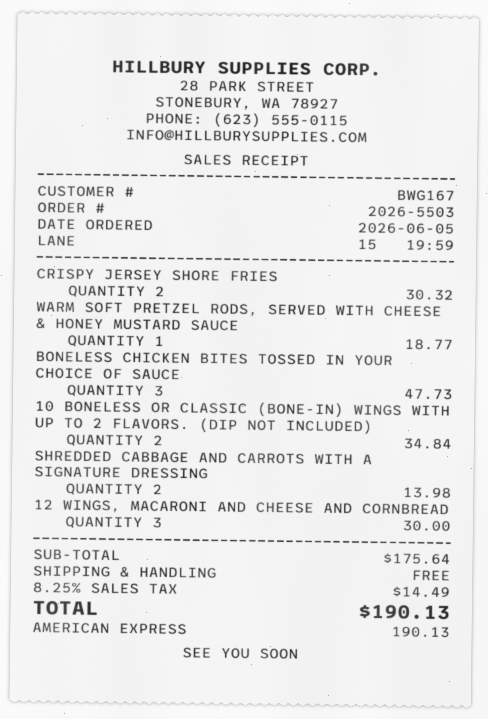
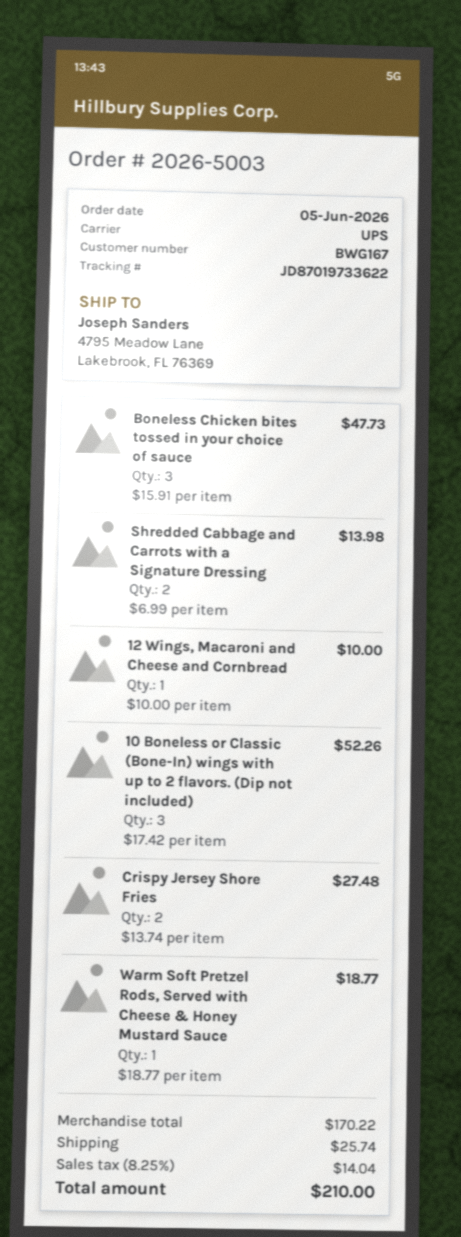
order number: 2026-5503 -> 2026-5003
CRISPY JERSEY SHORE FRIES: 2 for 30.32 -> 2 for 27.48
10 BONELESS OR CLASSIC (BONE-IN) WINGS WITH UP TO 2 FLAVORS. (DIP NOT INCLUDED): 2 for 34.84 -> 3 for 52.26
12 WINGS, MACARONI AND CHEESE AND CORNBREAD: 3 for 30.00 -> 1 for 10.00
subtotal: 175.64 -> 170.22
shipping: 0.00 -> 25.74
tax: 8.25% = 14.49 -> 8.25% = 14.04
total: 190.13 -> 210.00

